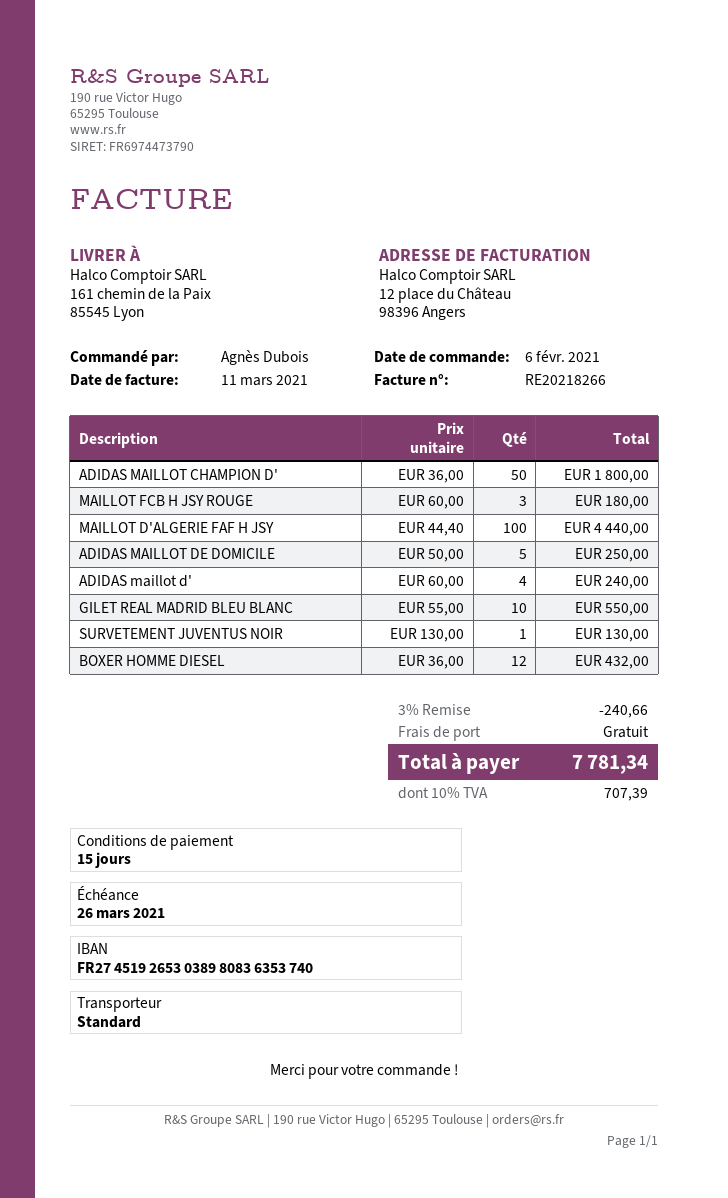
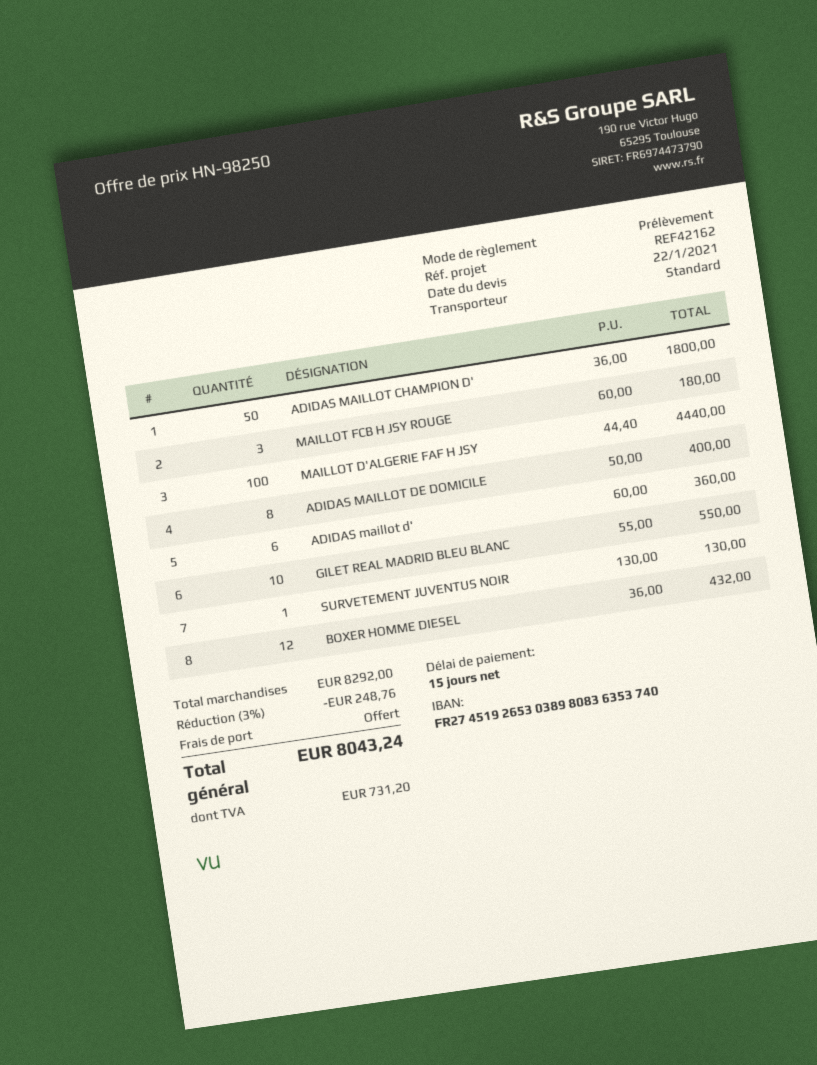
ADIDAS MAILLOT DE DOMICILE: 5 x 50.00 = 250.00 -> 8 x 50.00 = 400.00
ADIDAS maillot d': 4 x 60.00 = 240.00 -> 6 x 60.00 = 360.00
discount: 3% = 240.66 -> 3% = 248.76
tax: 707.39 -> 731.20
total: 7781.34 -> 8043.24

